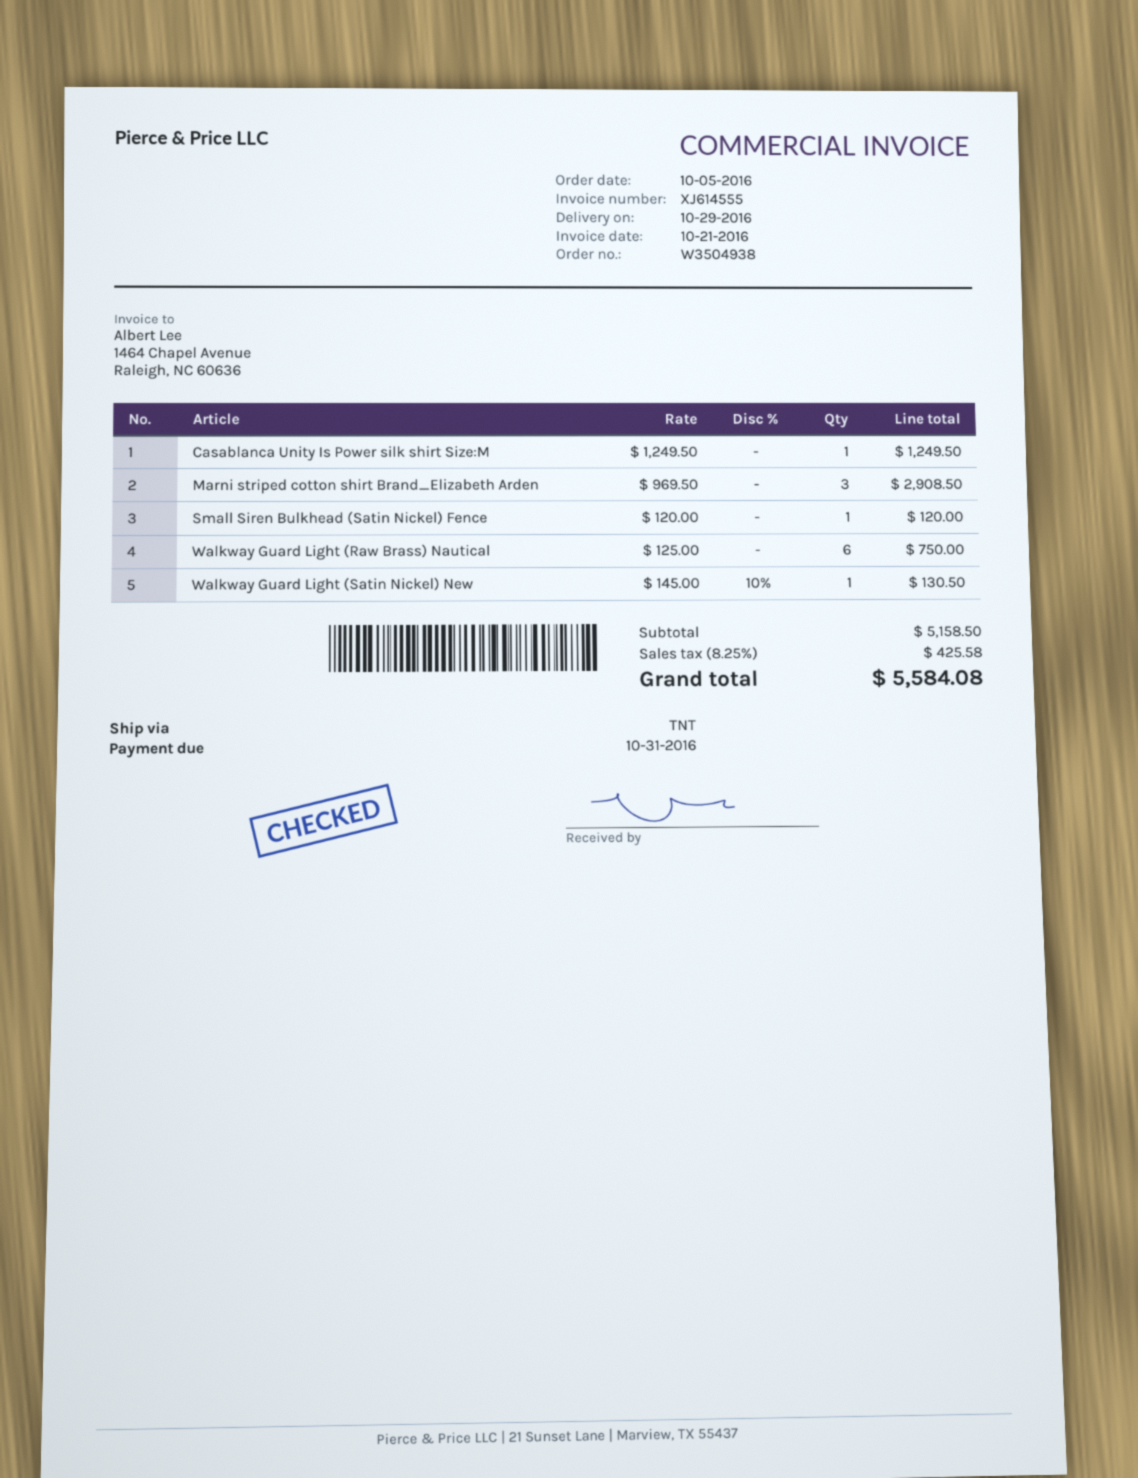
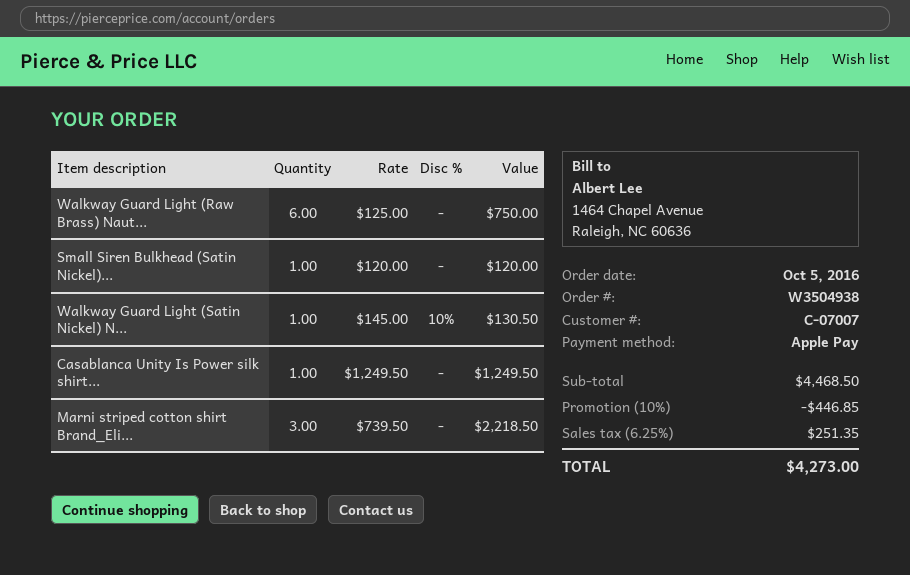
Marni striped cotton shirt Brand_Elizabeth Arden: 3 x 969.50 = 2908.50 -> 3 x 739.50 = 2218.50
subtotal: 5158.50 -> 4468.50
discount: none -> 10% = 446.85
tax: 8.25% = 425.58 -> 6.25% = 251.35
total: 5584.08 -> 4273.00

